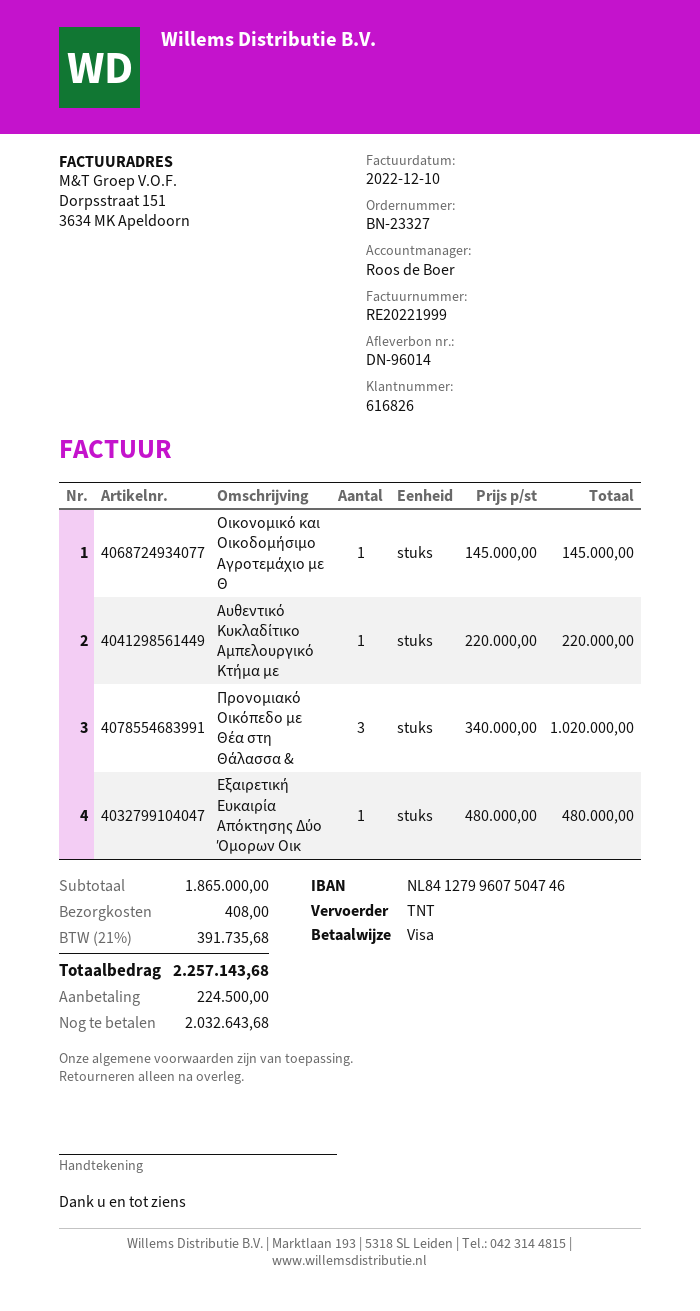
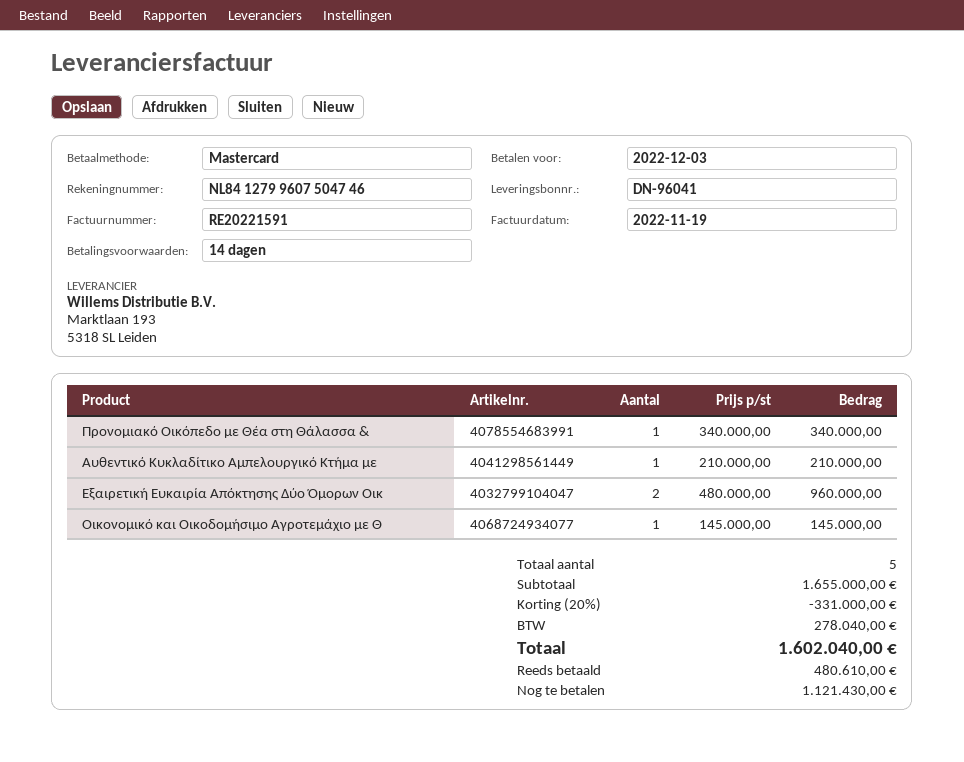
delivery note number: DN-96014 -> DN-96041
invoice number: RE20221999 -> RE20221591
invoice date: 2022-12-10 -> 2022-11-19
payment method: Visa -> Mastercard
Αυθεντικό Κυκλαδίτικο Αμπελουργικό Κτήμα με: 1 x 220000.00 = 220000.00 -> 1 x 210000.00 = 210000.00
Προνομιακό Οικόπεδο με Θέα στη Θάλασσα &: 3 x 340000.00 = 1020000.00 -> 1 x 340000.00 = 340000.00
Εξαιρετική Ευκαιρία Απόκτησης Δύο Όμορων Οικ: 1 x 480000.00 = 480000.00 -> 2 x 480000.00 = 960000.00
subtotal: 1865000.00 -> 1655000.00
discount: none -> 20% = 331000.00
shipping: 408.00 -> none
tax: 391735.68 -> 278040.00
total: 2257143.68 -> 1602040.00
deposit: 224500.00 -> 480610.00
balance: 2032643.68 -> 1121430.00

